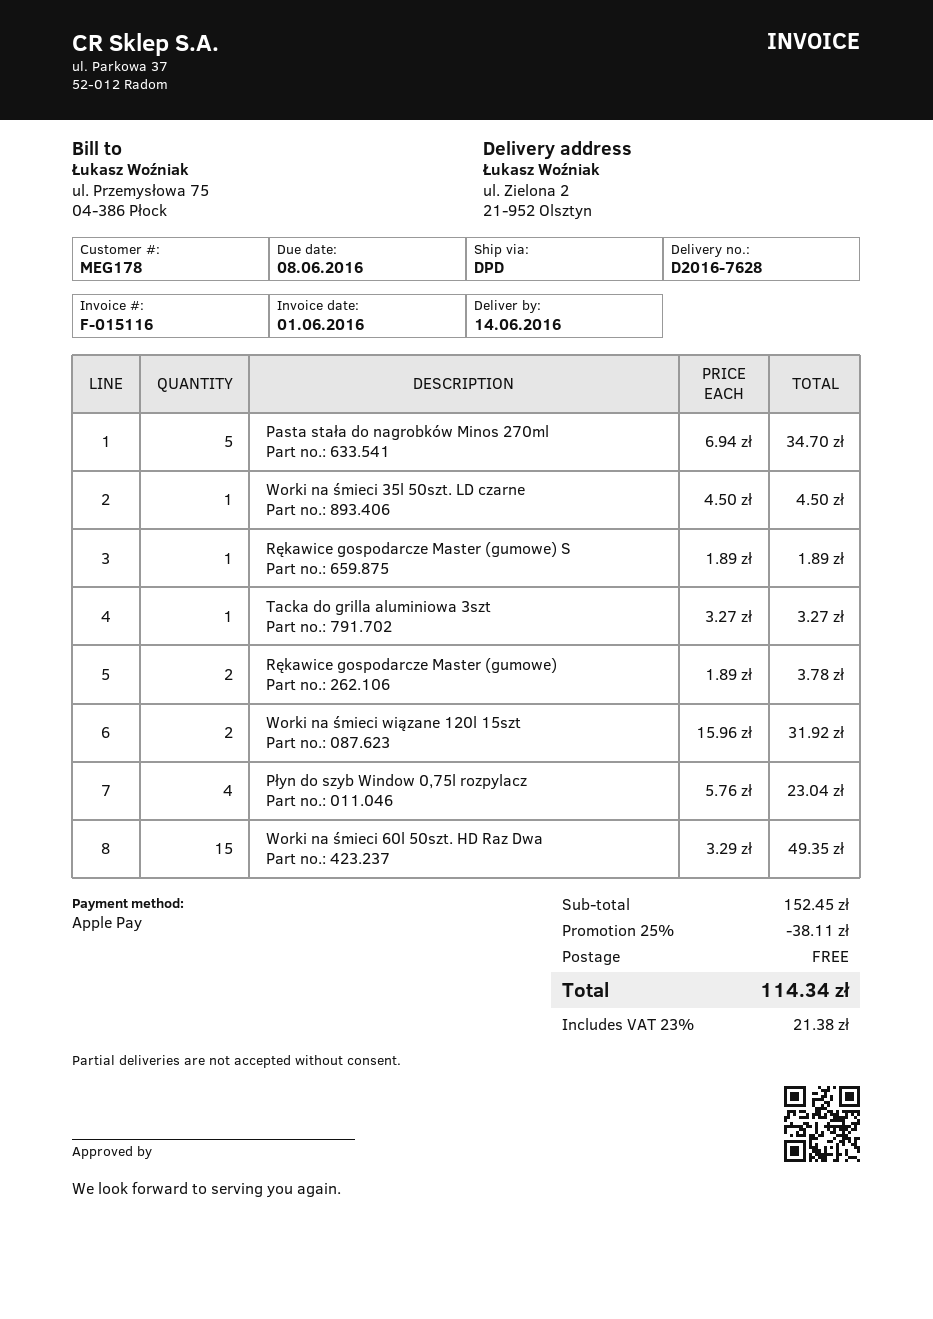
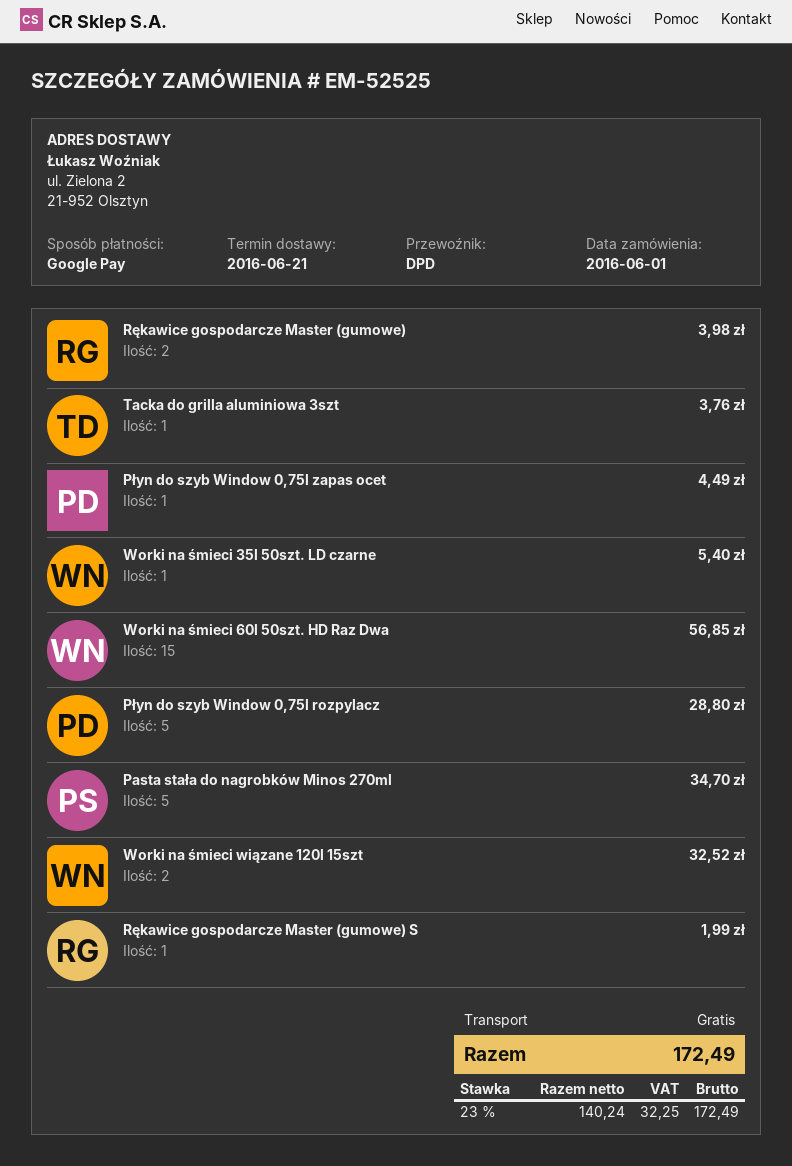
delivery date: 2016-06-14 -> 2016-06-21
payment method: Apple Pay -> Google Pay
Worki na śmieci 35l 50szt. LD czarne: 1 for 4.50 -> 1 for 5.40
Rękawice gospodarcze Master (gumowe) S: 1 for 1.89 -> 1 for 1.99
Tacka do grilla aluminiowa 3szt: 1 for 3.27 -> 1 for 3.76
Rękawice gospodarcze Master (gumowe): 2 for 3.78 -> 2 for 3.98
Worki na śmieci wiązane 120l 15szt: 2 for 31.92 -> 2 for 32.52
Płyn do szyb Window 0,75l rozpylacz: 4 for 23.04 -> 5 for 28.80
Worki na śmieci 60l 50szt. HD Raz Dwa: 15 for 49.35 -> 15 for 56.85
Płyn do szyb Window 0,75l zapas ocet: none -> 1 for 4.49
discount: 25% = 38.11 -> none
tax: 23% = 21.38 -> 23% = 32.25
total: 114.34 -> 172.49

